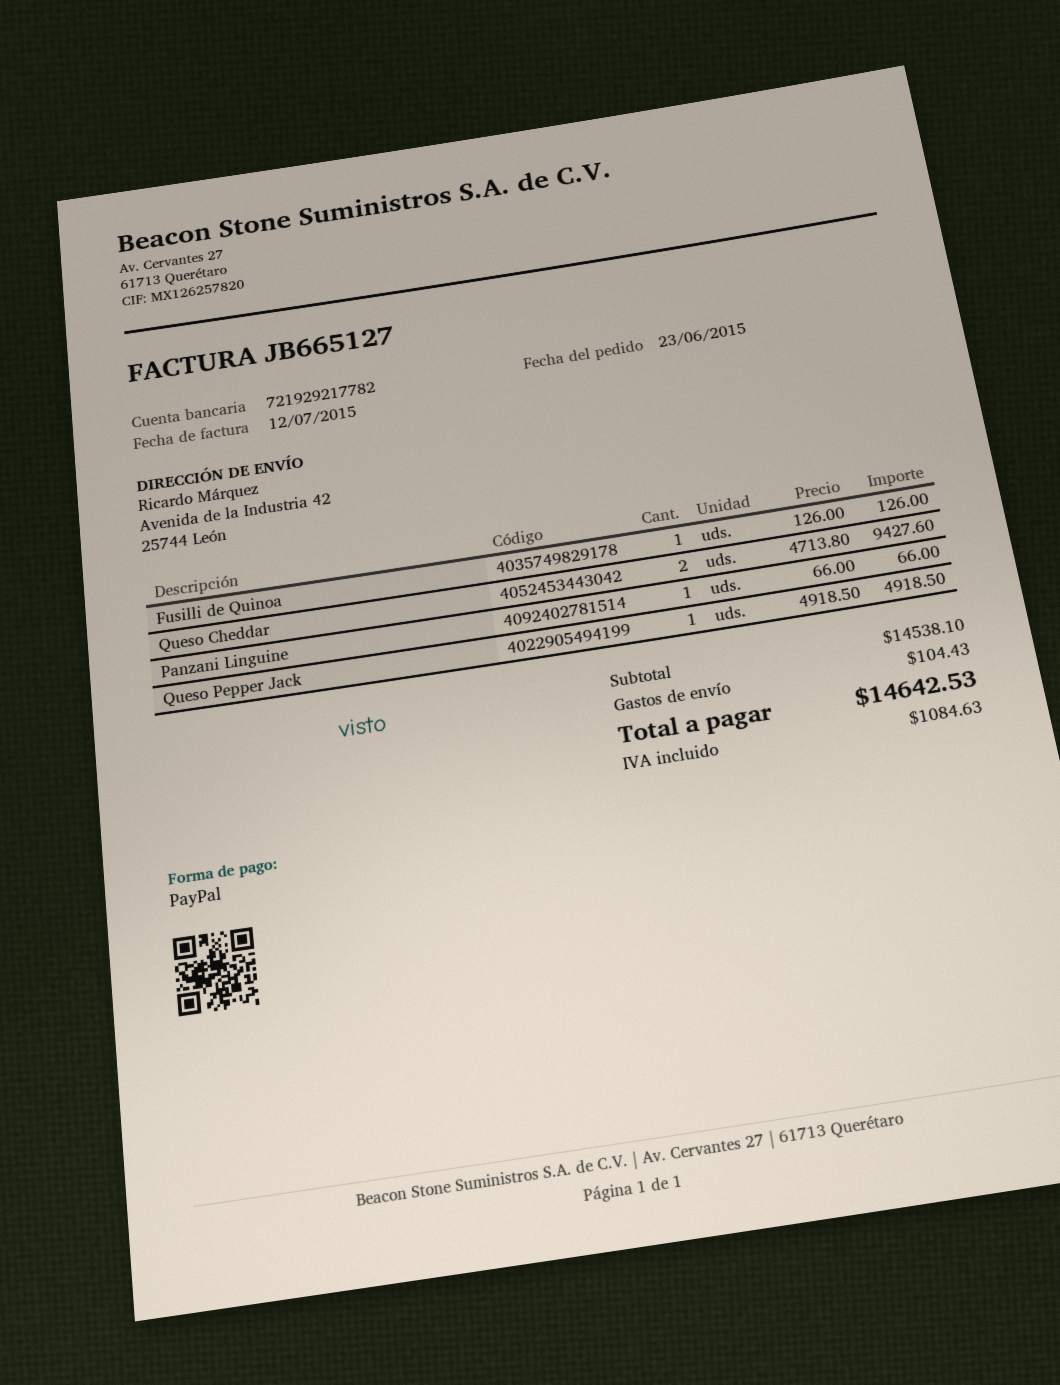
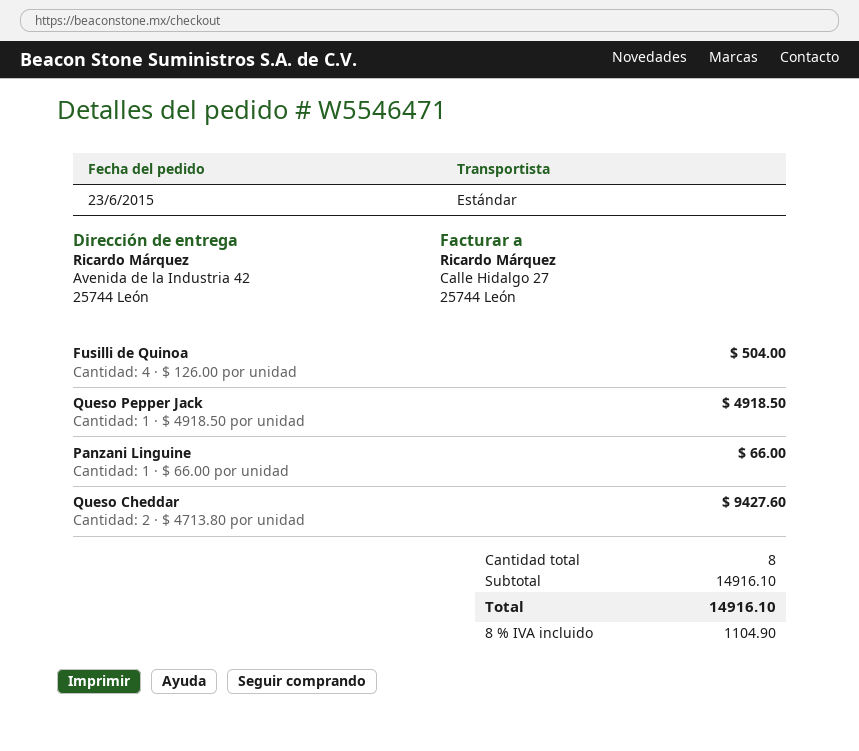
Fusilli de Quinoa: 1 x 126.00 = 126.00 -> 4 x 126.00 = 504.00
subtotal: 14538.10 -> 14916.10
shipping: 104.43 -> none
tax: 1084.63 -> 1104.90
total: 14642.53 -> 14916.10

